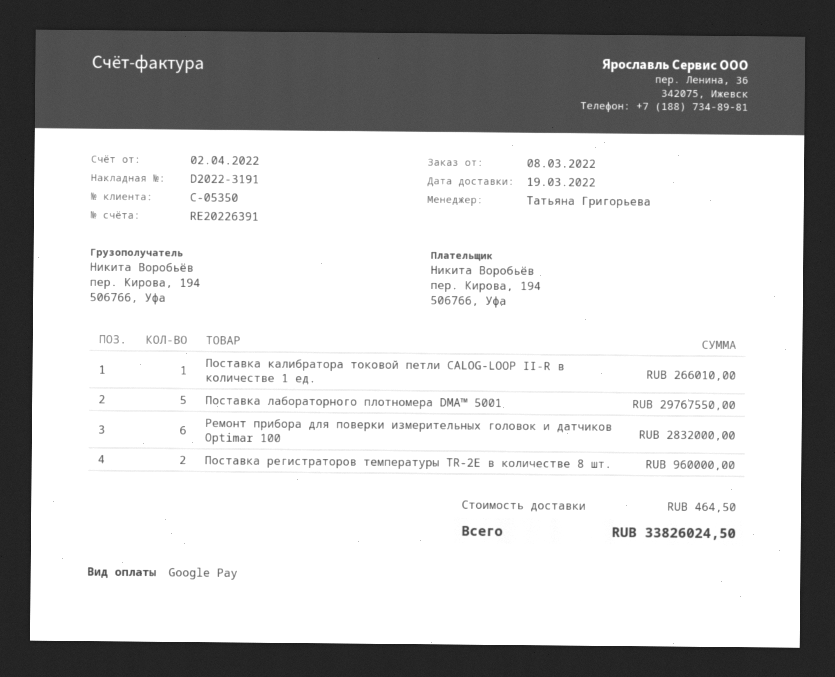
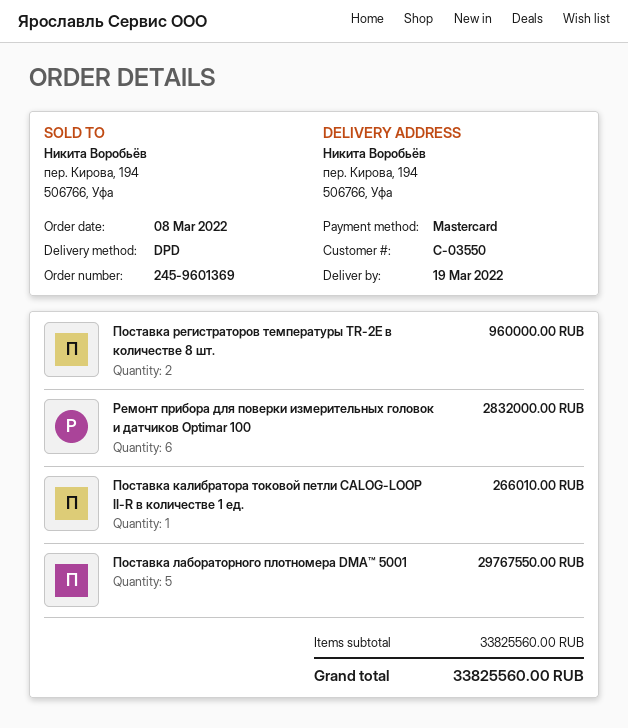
customer number: C-05350 -> C-03550
payment method: Google Pay -> Mastercard
shipping: 464.50 -> none
total: 33826024.50 -> 33825560.00

